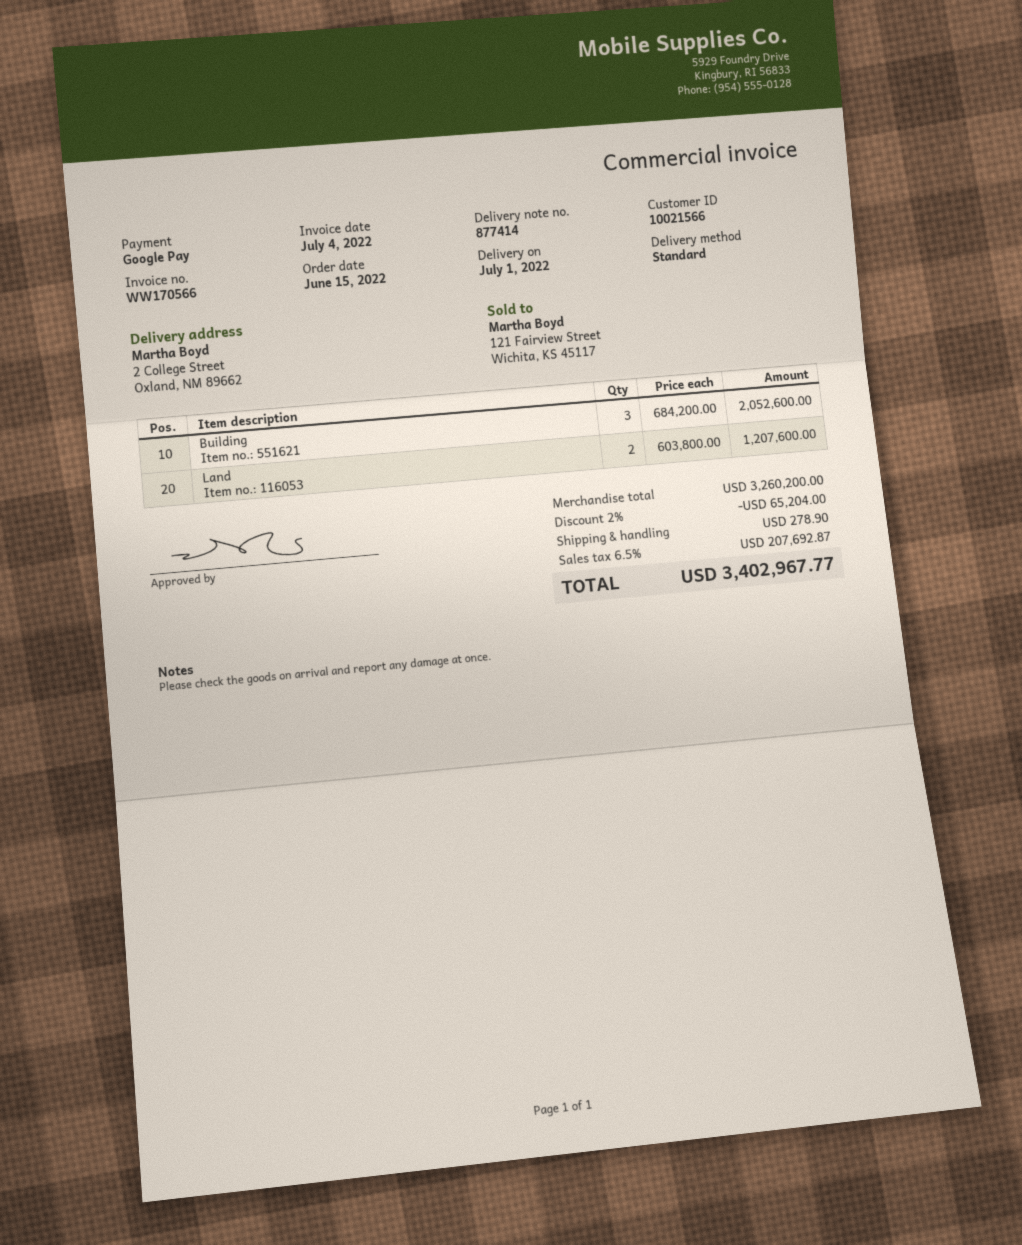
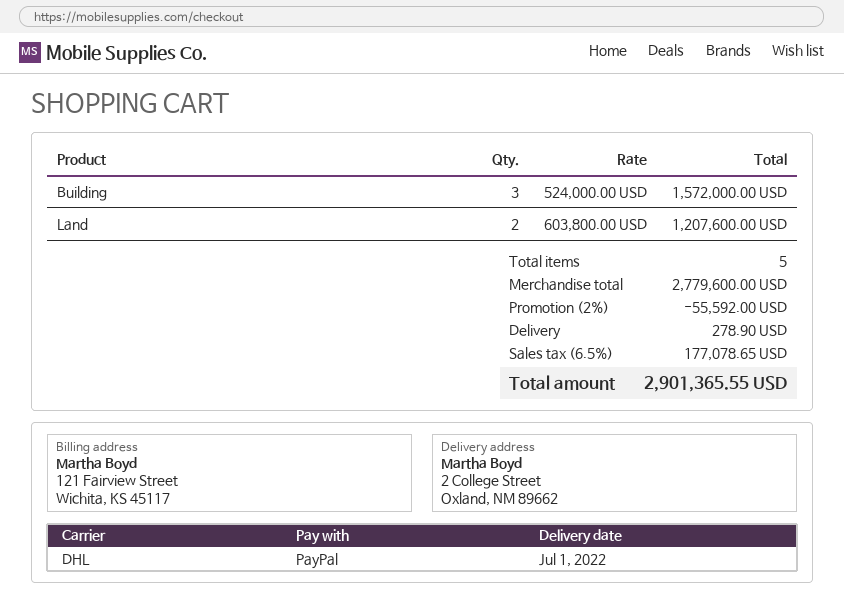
payment method: Google Pay -> PayPal
shipping method: standard -> DHL
Building: 3 x 684200.00 = 2052600.00 -> 3 x 524000.00 = 1572000.00
subtotal: 3260200.00 -> 2779600.00
discount: 2% = 65204.00 -> 2% = 55592.00
tax: 6.5% = 207692.87 -> 6.5% = 177078.65
total: 3402967.77 -> 2901365.55

